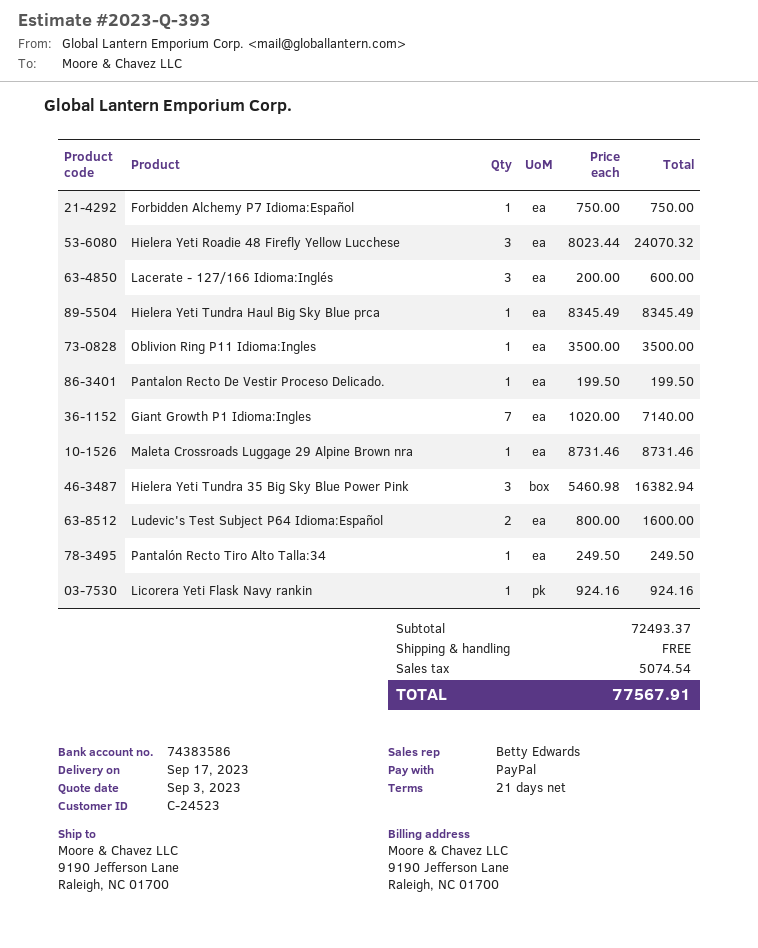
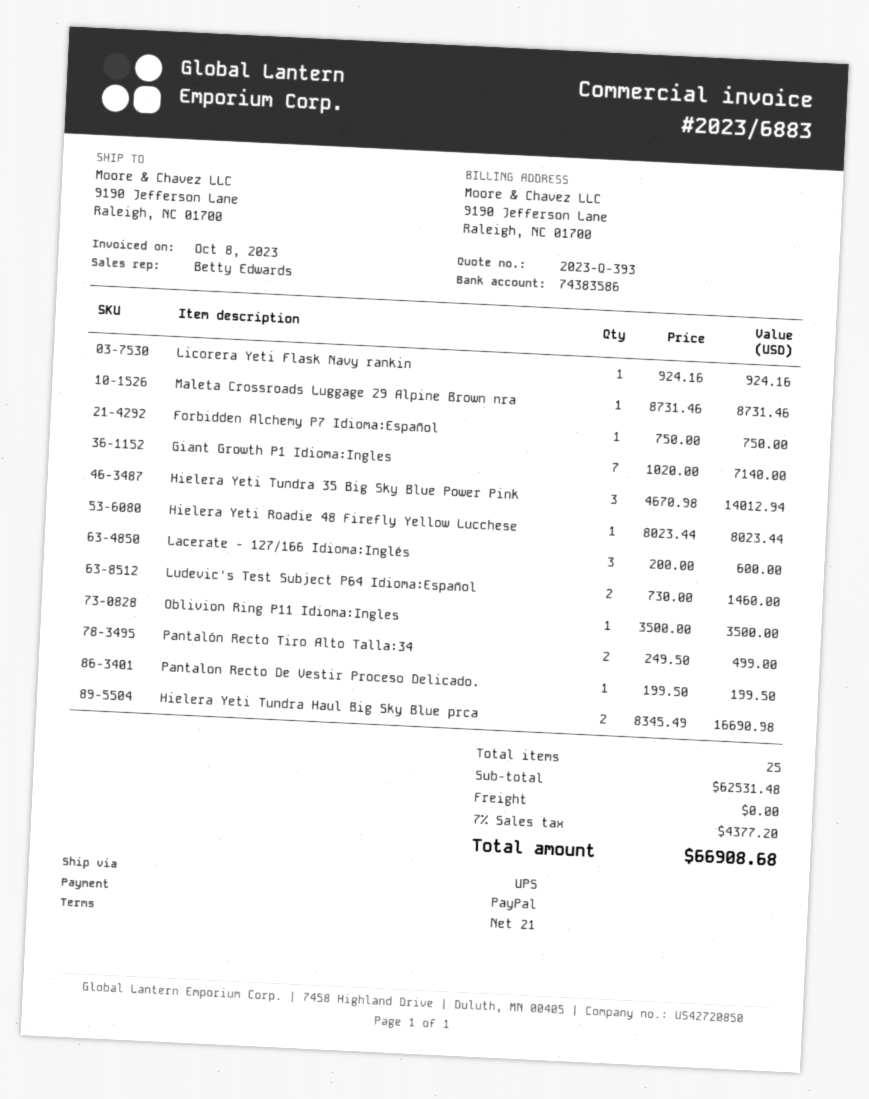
Hielera Yeti Roadie 48 Firefly Yellow Lucchese: 3 x 8023.44 = 24070.32 -> 1 x 8023.44 = 8023.44
Hielera Yeti Tundra Haul Big Sky Blue prca: 1 x 8345.49 = 8345.49 -> 2 x 8345.49 = 16690.98
Hielera Yeti Tundra 35 Big Sky Blue Power Pink: 3 x 5460.98 = 16382.94 -> 3 x 4670.98 = 14012.94
Ludevic's Test Subject P64 Idioma:Español: 2 x 800.00 = 1600.00 -> 2 x 730.00 = 1460.00
Pantalón Recto Tiro Alto Talla:34: 1 x 249.50 = 249.50 -> 2 x 249.50 = 499.00
subtotal: 72493.37 -> 62531.48
tax: 5074.54 -> 4377.20
total: 77567.91 -> 66908.68

